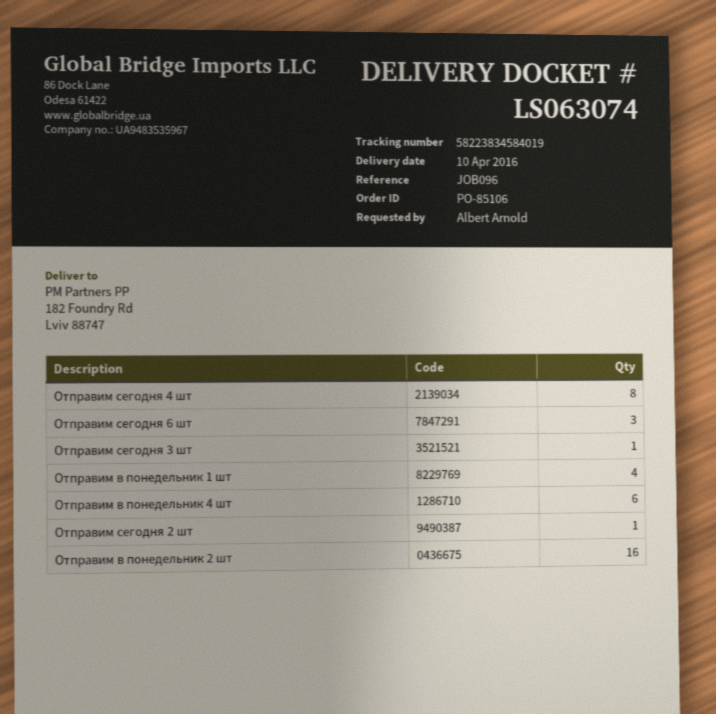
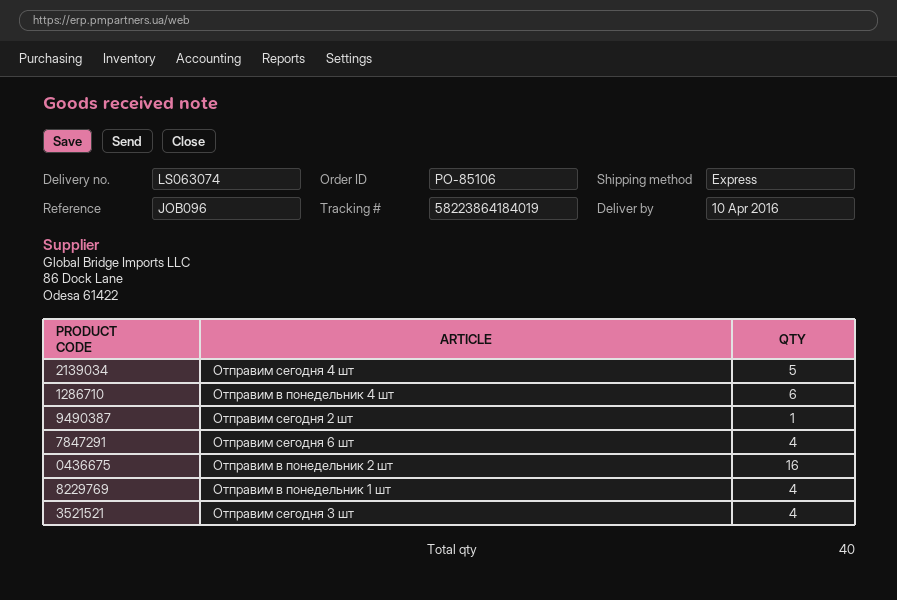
tracking number: 58223834584019 -> 58223864184019
Отправим сегодня 4 шт: 8 -> 5
Отправим сегодня 6 шт: 3 -> 4
Отправим сегодня 3 шт: 1 -> 4

